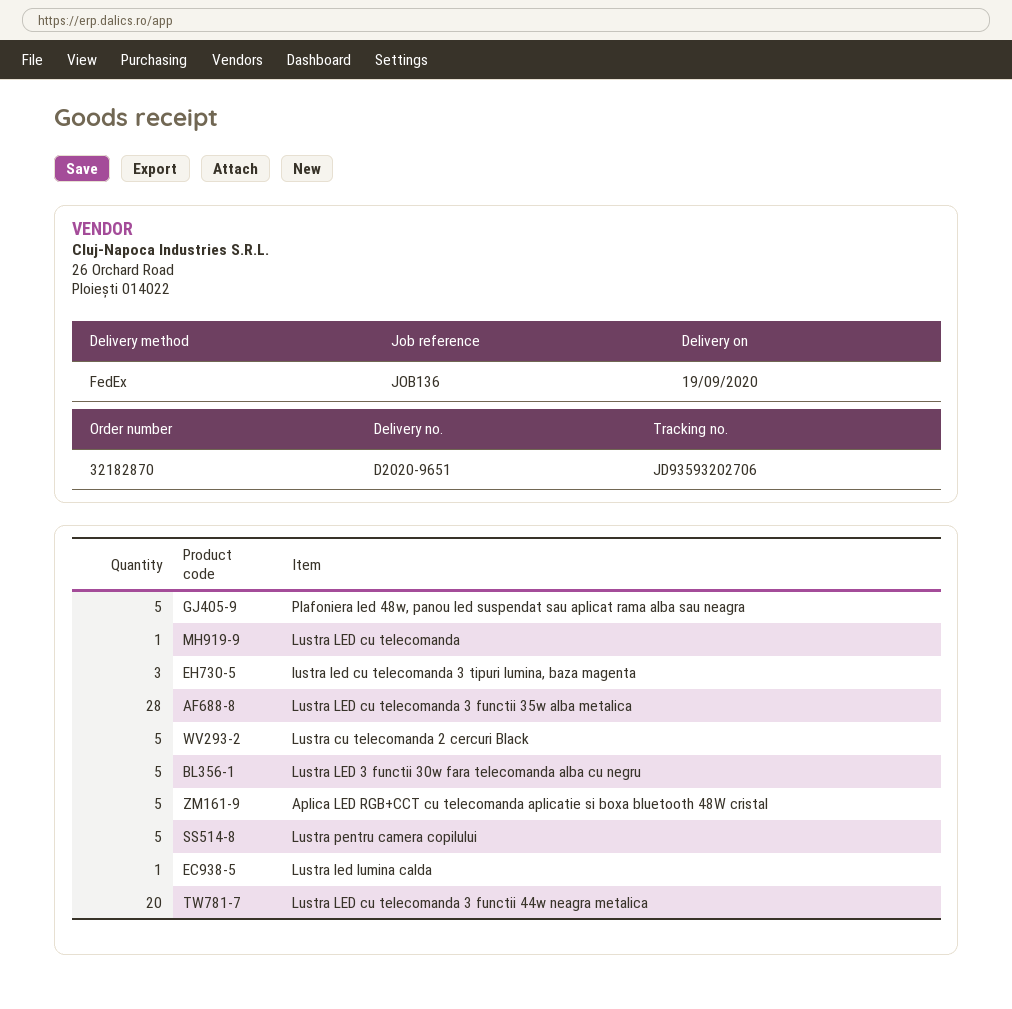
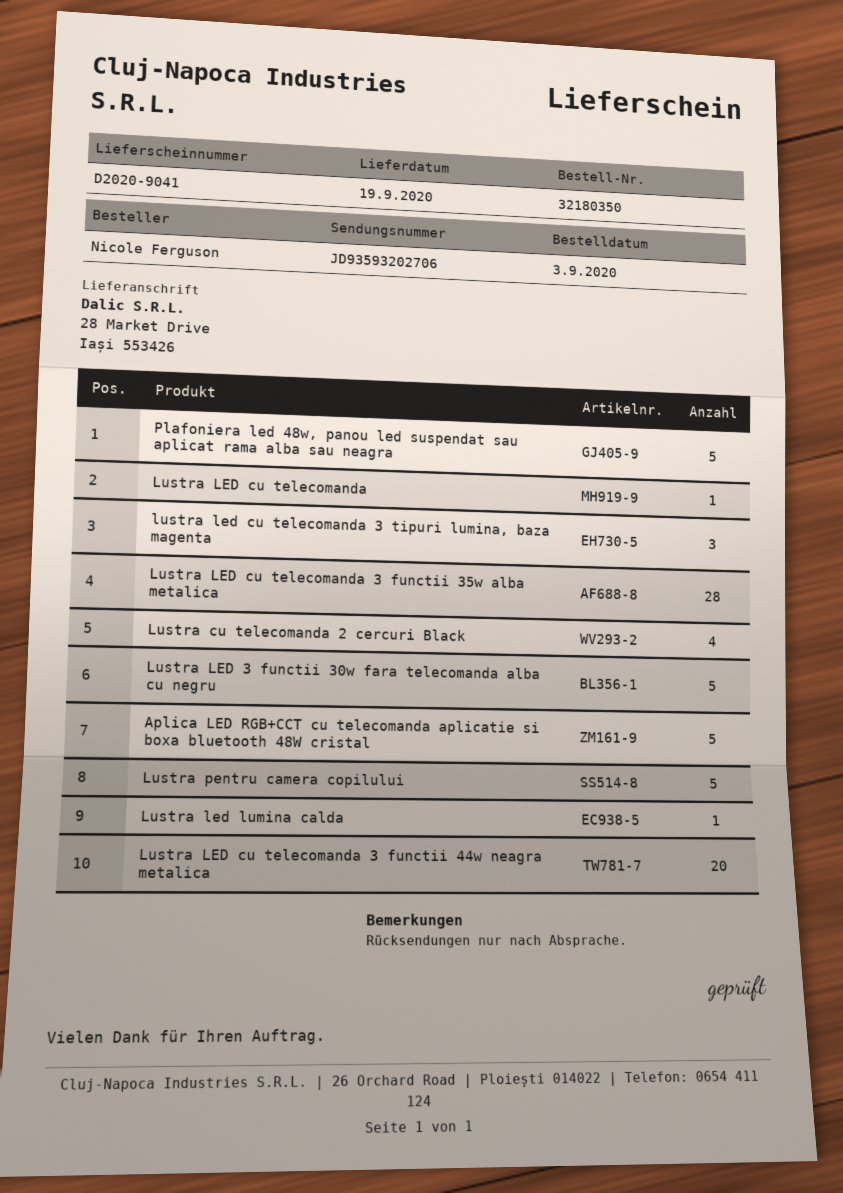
order number: 32182870 -> 32180350
delivery note number: D2020-9651 -> D2020-9041
Lustra cu telecomanda 2 cercuri Black: 5 -> 4

